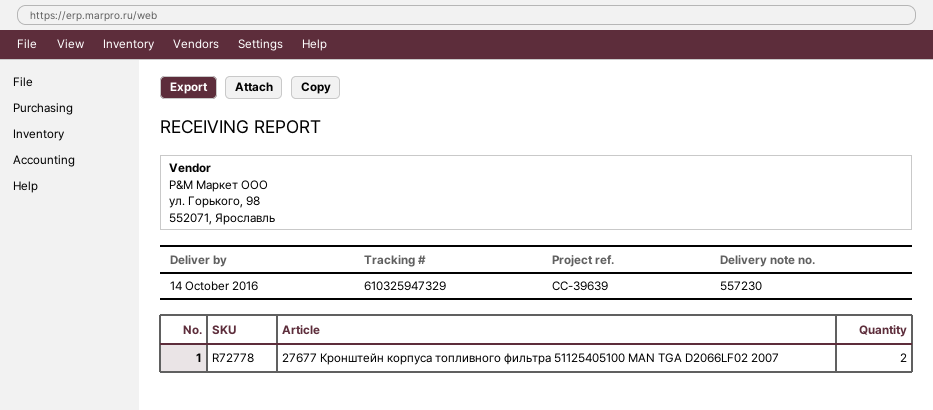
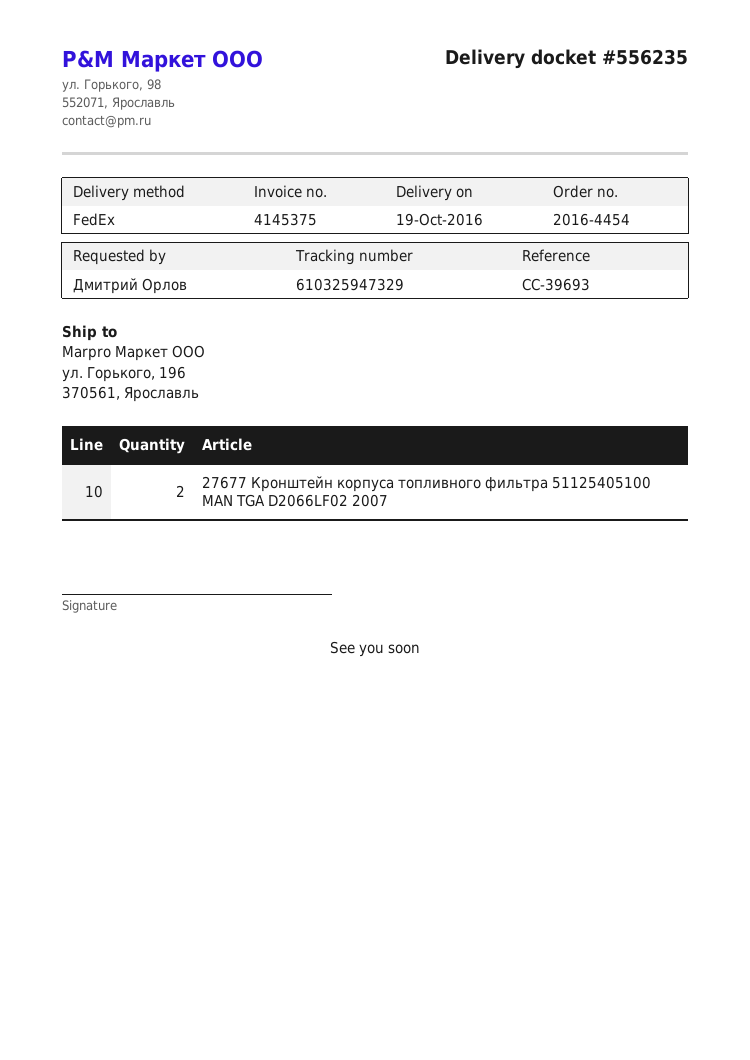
delivery note number: 557230 -> 556235
delivery date: 2016-10-14 -> 2016-10-19
reference: CC-39639 -> CC-39693

